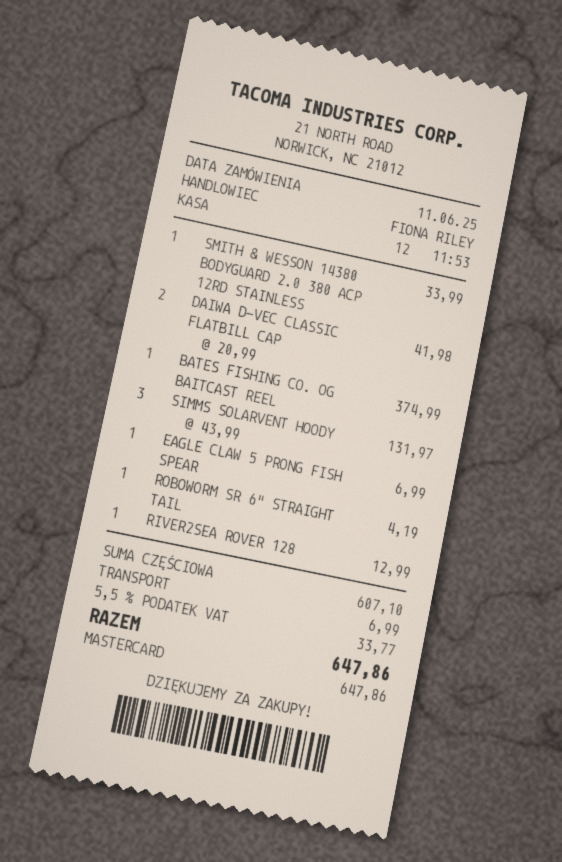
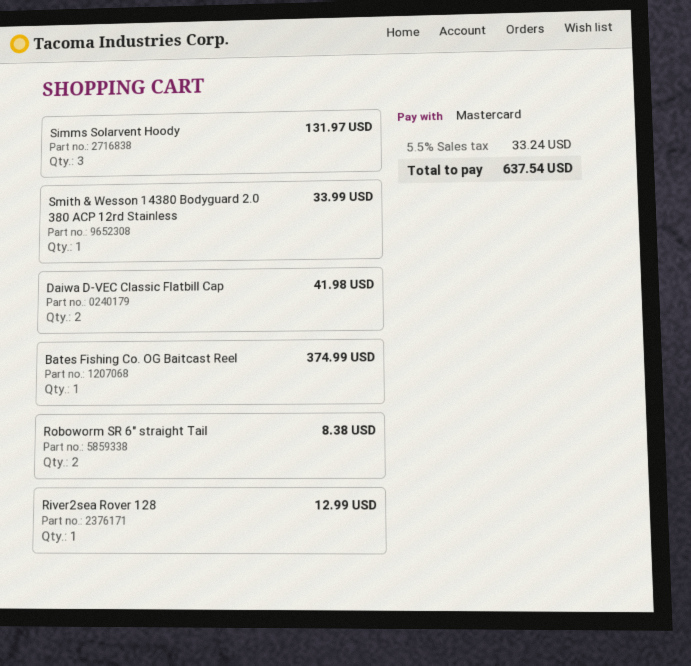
EAGLE CLAW 5 PRONG FISH SPEAR: 1 for 6.99 -> none
ROBOWORM SR 6" STRAIGHT TAIL: 1 for 4.19 -> 2 for 8.38
shipping: 6.99 -> none
tax: 5.5% = 33.77 -> 5.5% = 33.24
total: 647.86 -> 637.54

